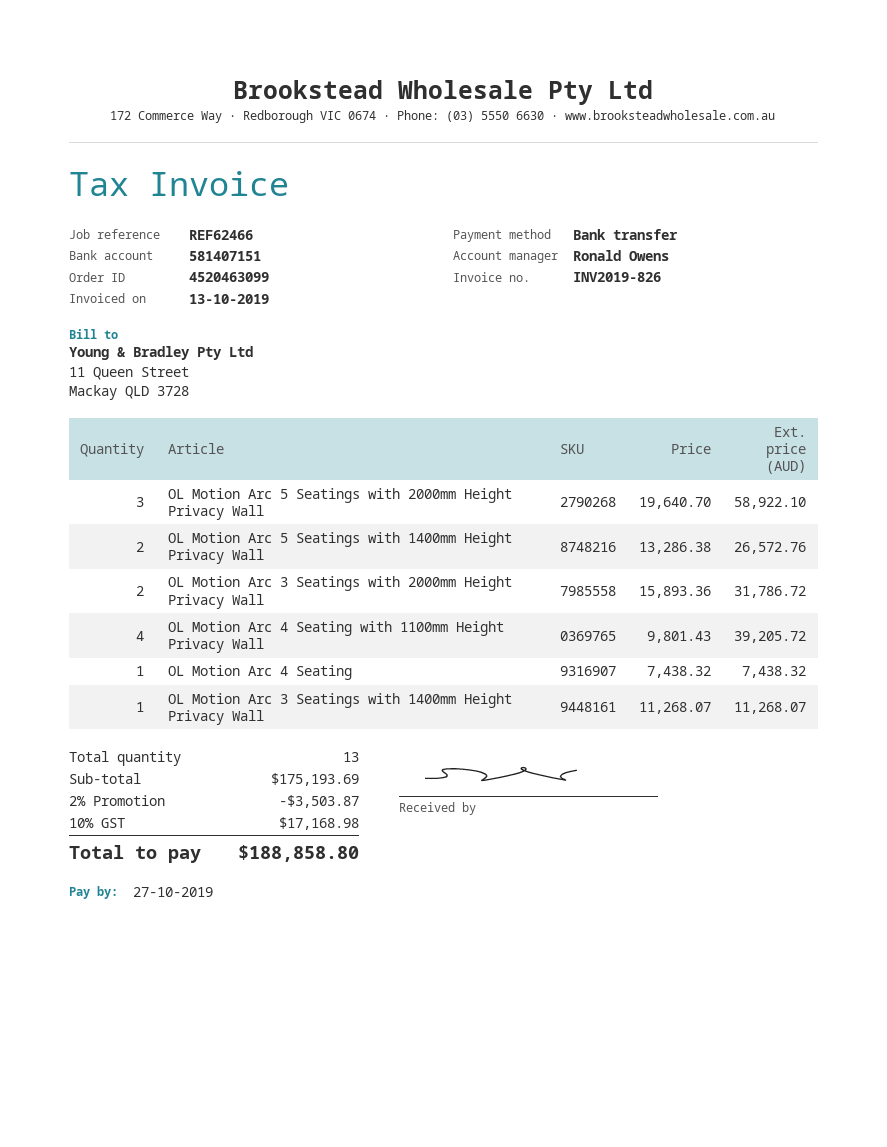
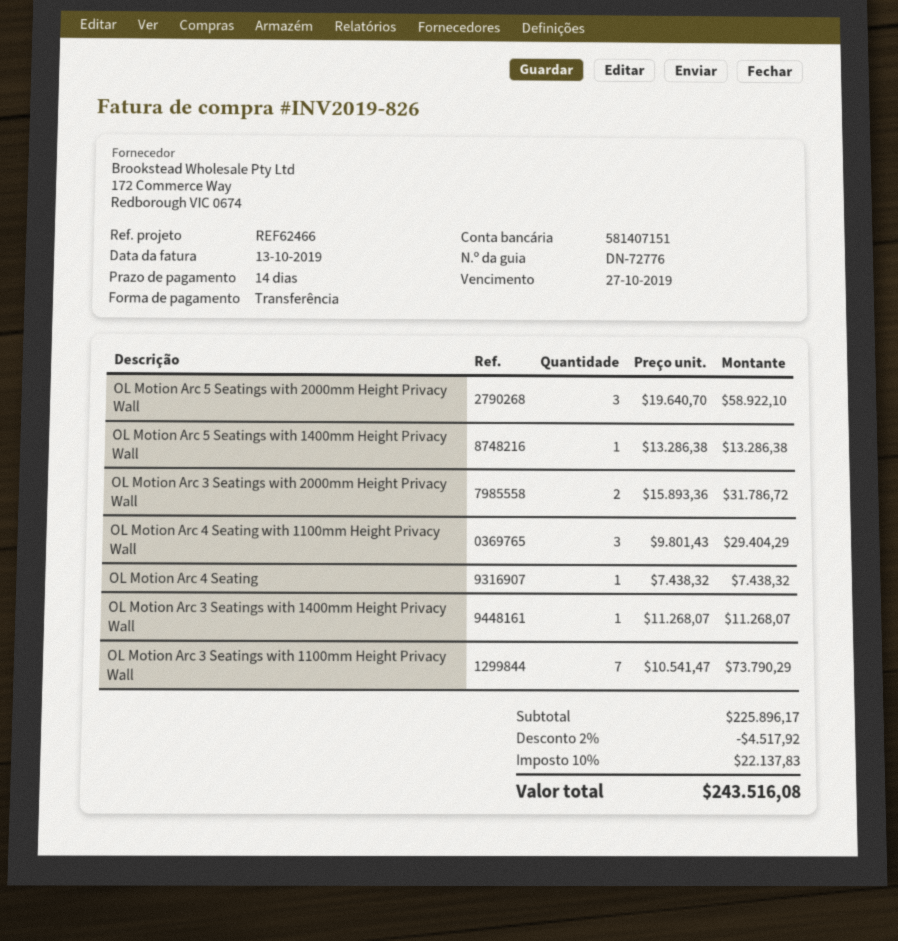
OL Motion Arc 5 Seatings with 1400mm Height Privacy Wall: 2 x 13286.38 = 26572.76 -> 1 x 13286.38 = 13286.38
OL Motion Arc 4 Seating with 1100mm Height Privacy Wall: 4 x 9801.43 = 39205.72 -> 3 x 9801.43 = 29404.29
OL Motion Arc 3 Seatings with 1100mm Height Privacy Wall: none -> 7 x 10541.47 = 73790.29
subtotal: 175193.69 -> 225896.17
discount: 2% = 3503.87 -> 2% = 4517.92
tax: 10% = 17168.98 -> 10% = 22137.83
total: 188858.80 -> 243516.08

